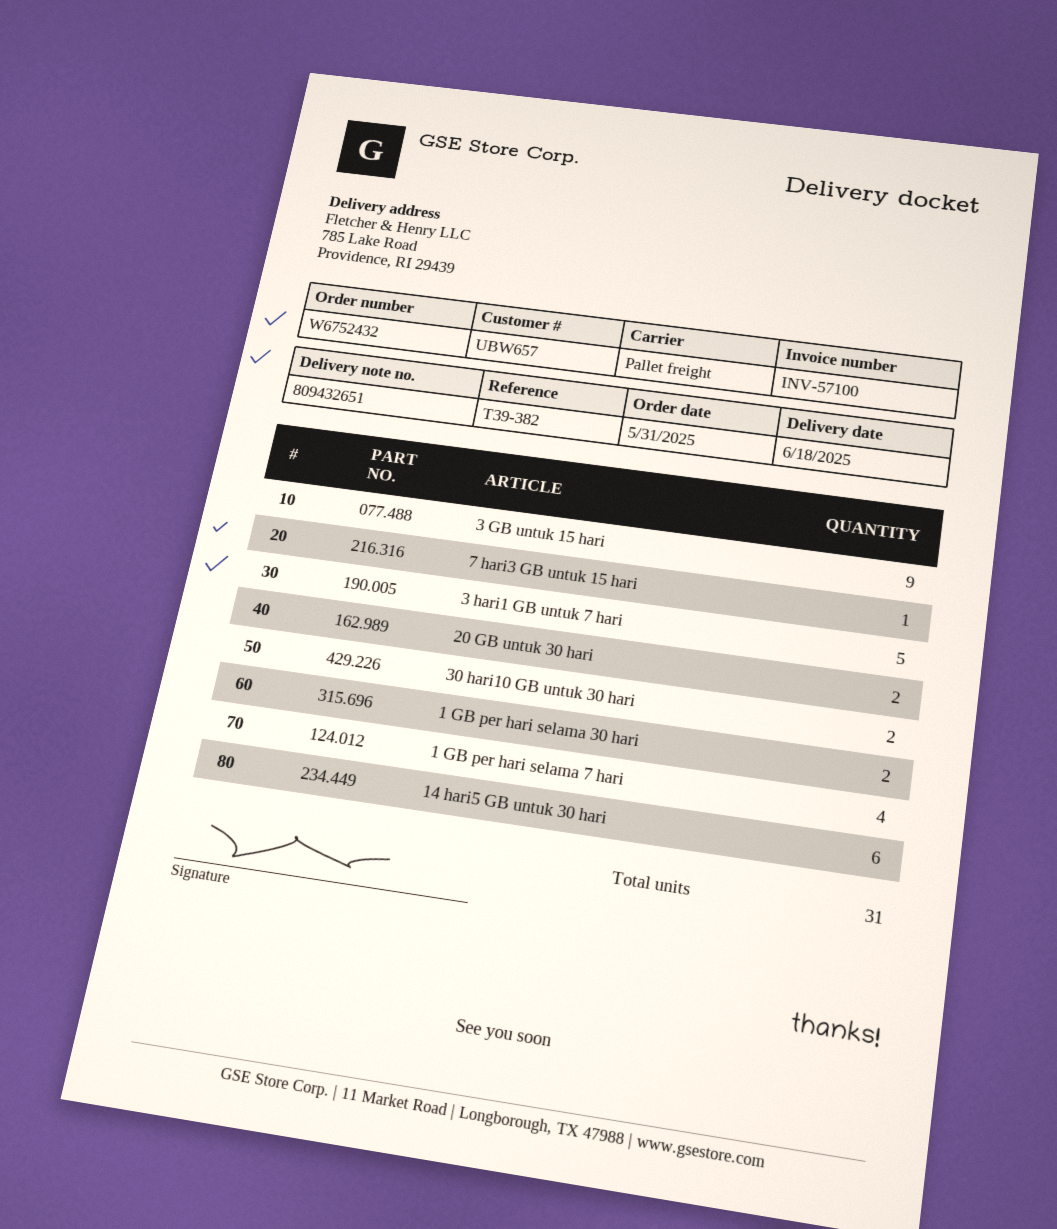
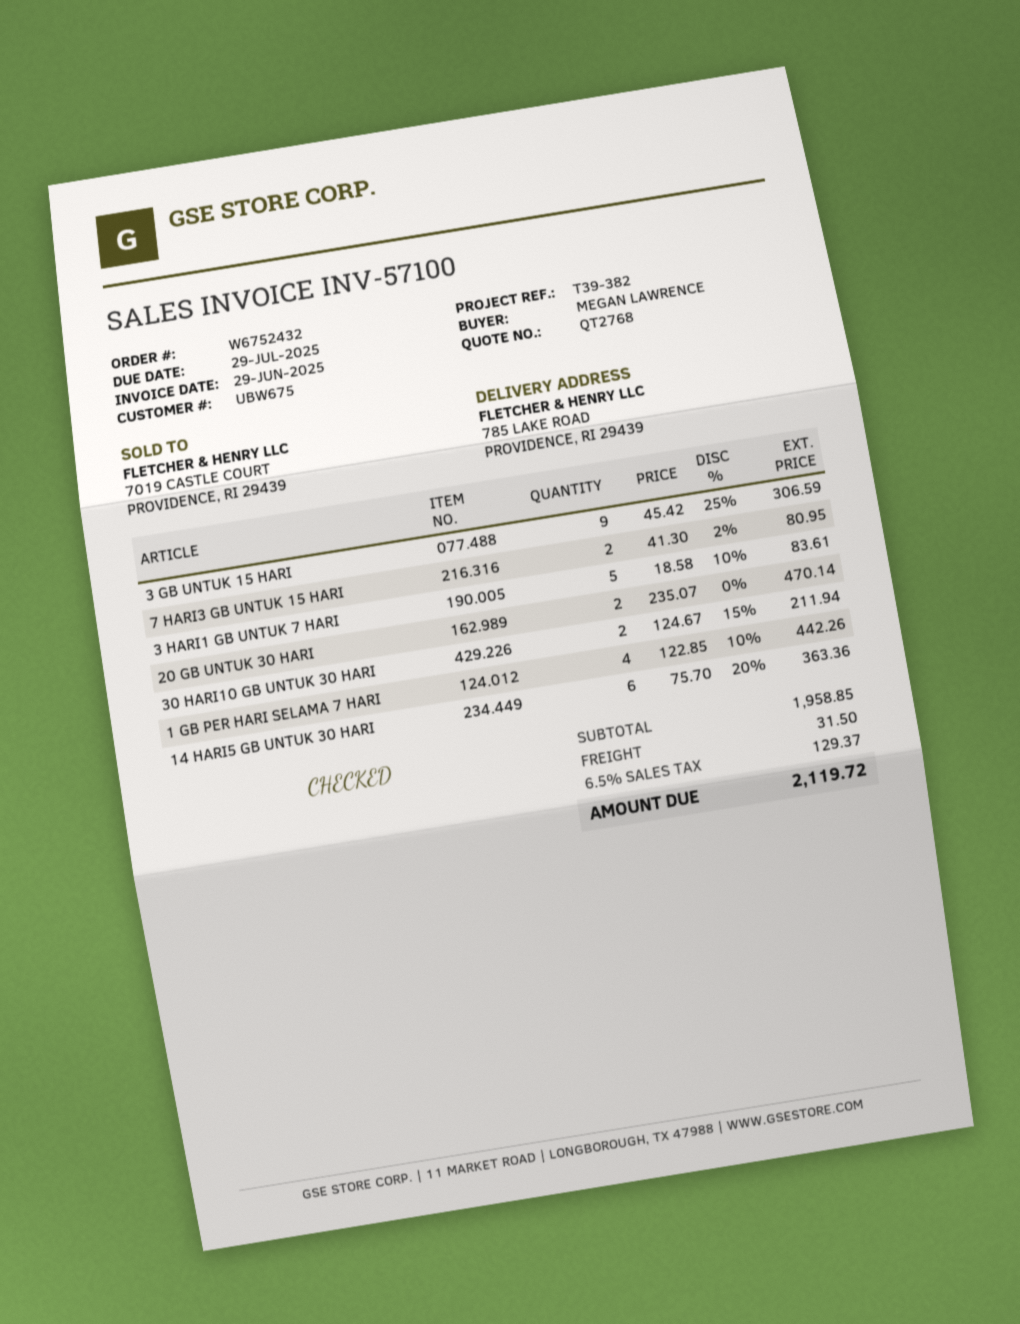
customer number: UBW657 -> UBW675
7 hari3 GB untuk 15 hari: 1 -> 2
1 GB per hari selama 30 hari: 2 -> none

